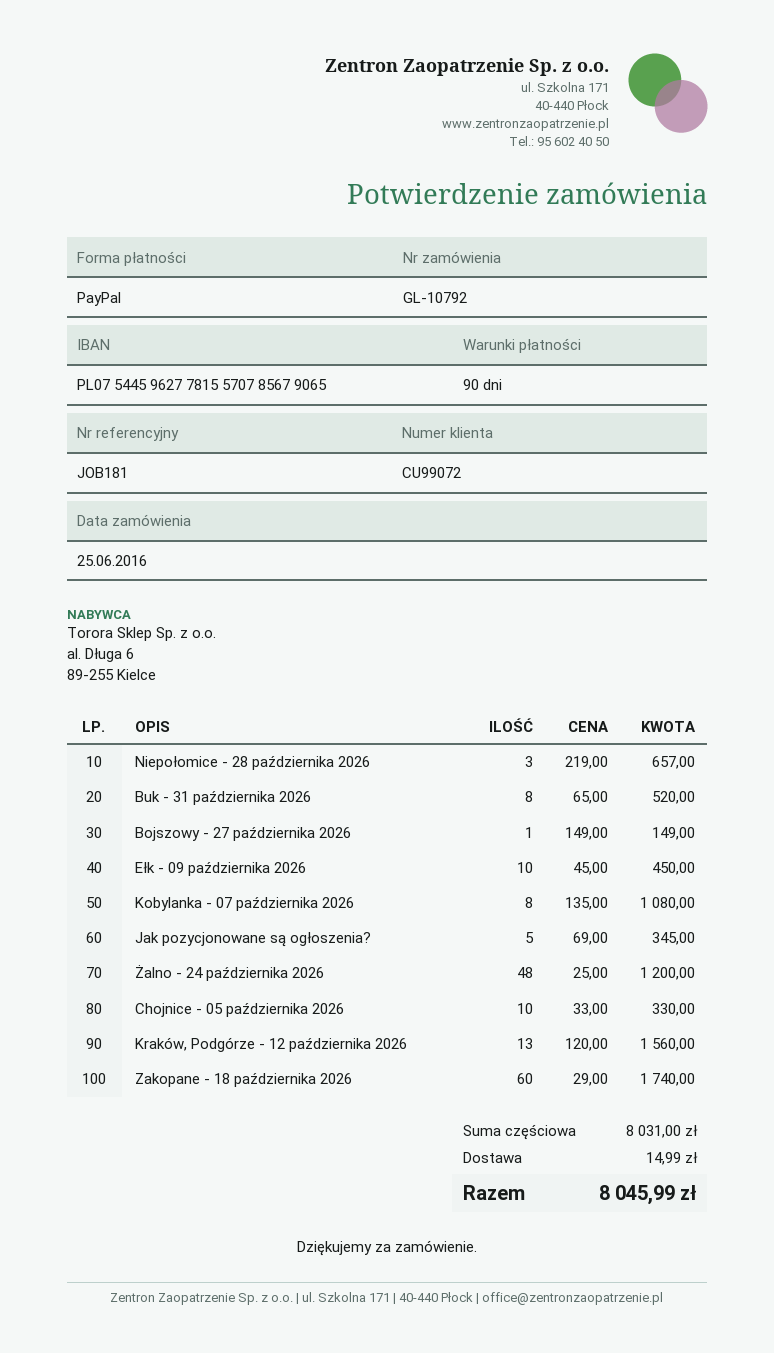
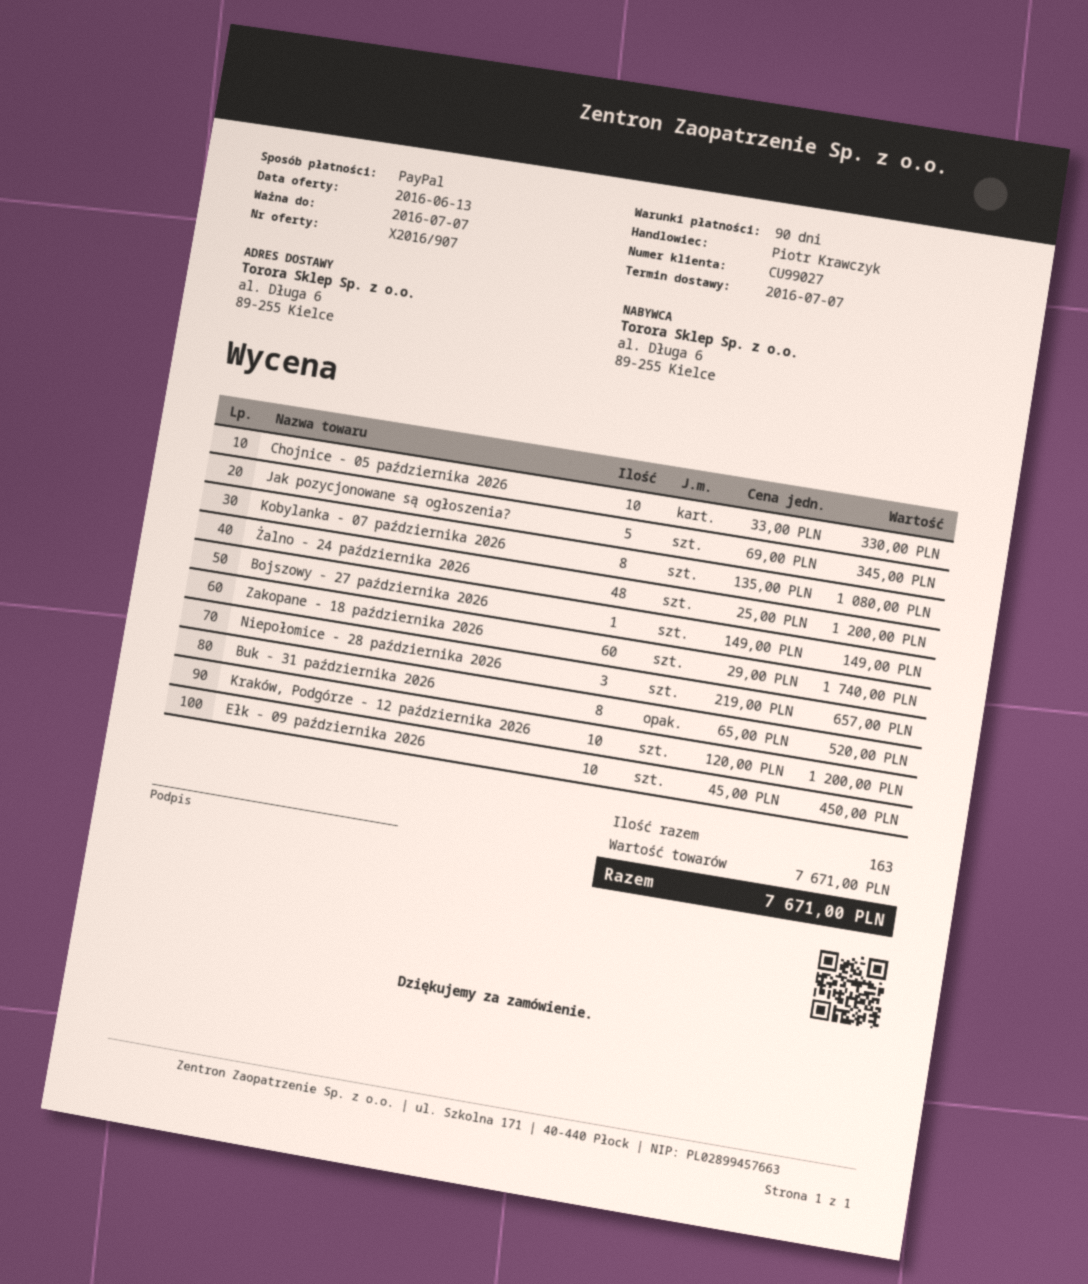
customer number: CU99072 -> CU99027
Kraków, Podgórze - 12 października 2026: 13 x 120.00 = 1560.00 -> 10 x 120.00 = 1200.00
subtotal: 8031.00 -> 7671.00
shipping: 14.99 -> none
total: 8045.99 -> 7671.00

